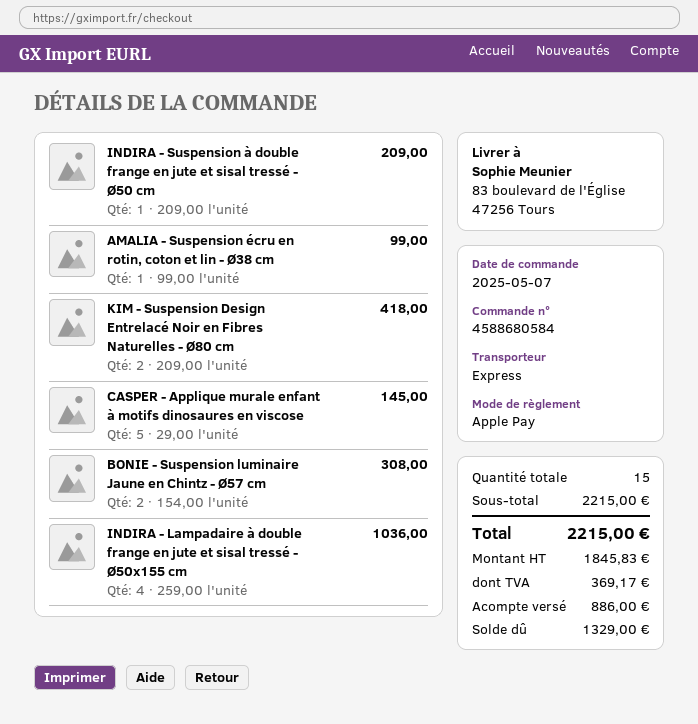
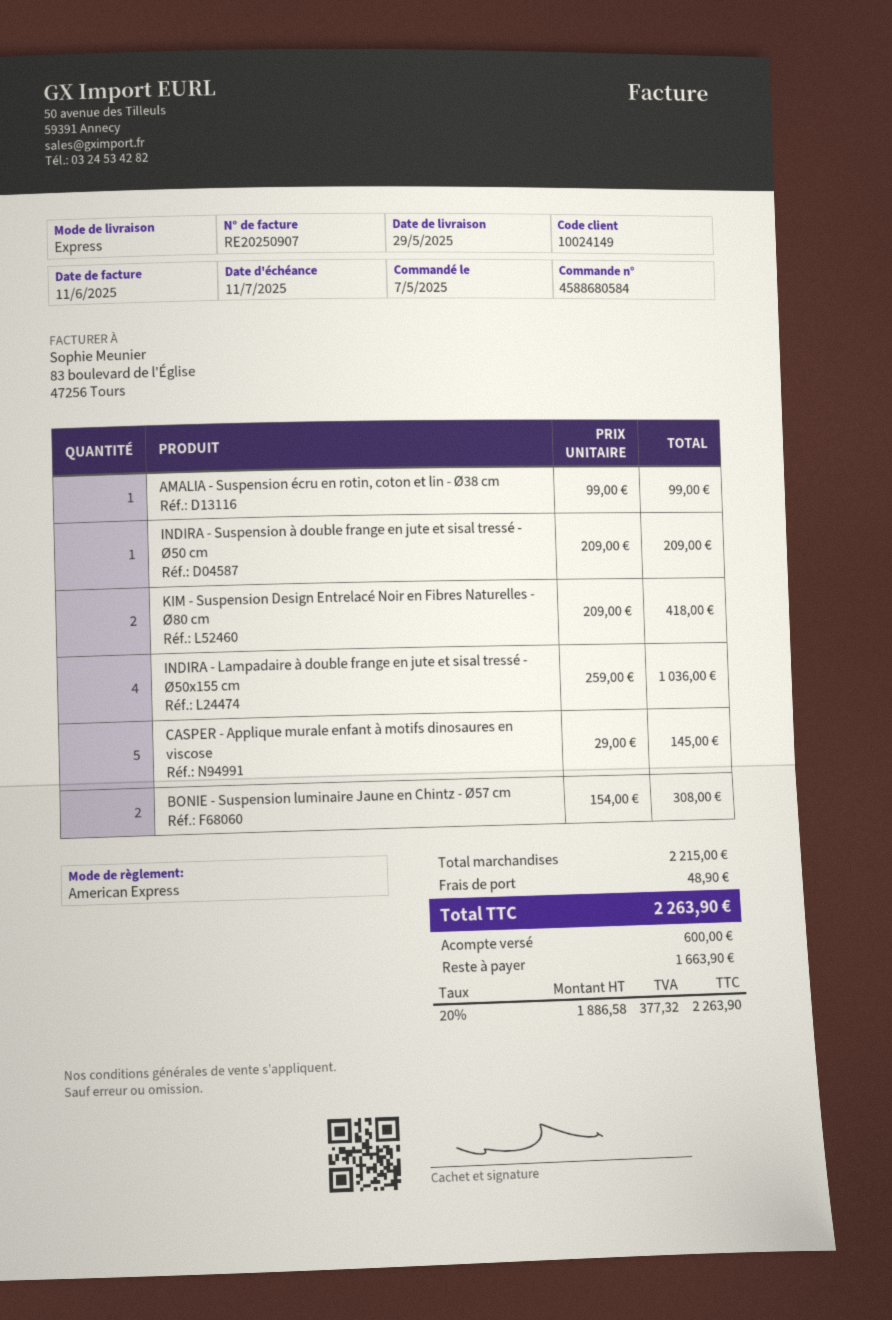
payment method: Apple Pay -> American Express
shipping: none -> 48.90
net: 1845.83 -> 1886.58
tax: 369.17 -> 377.32
total: 2215.00 -> 2263.90
deposit: 886.00 -> 600.00
balance: 1329.00 -> 1663.90

